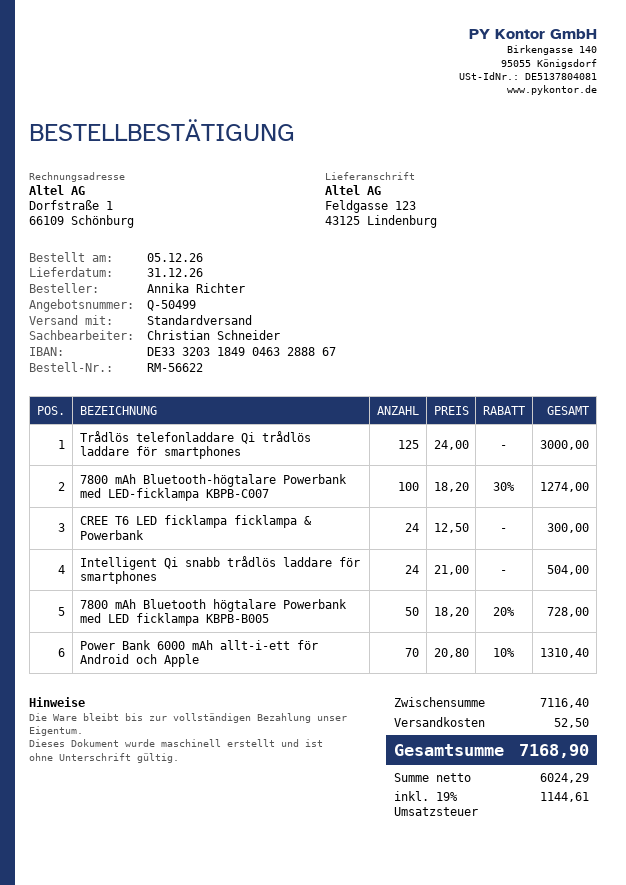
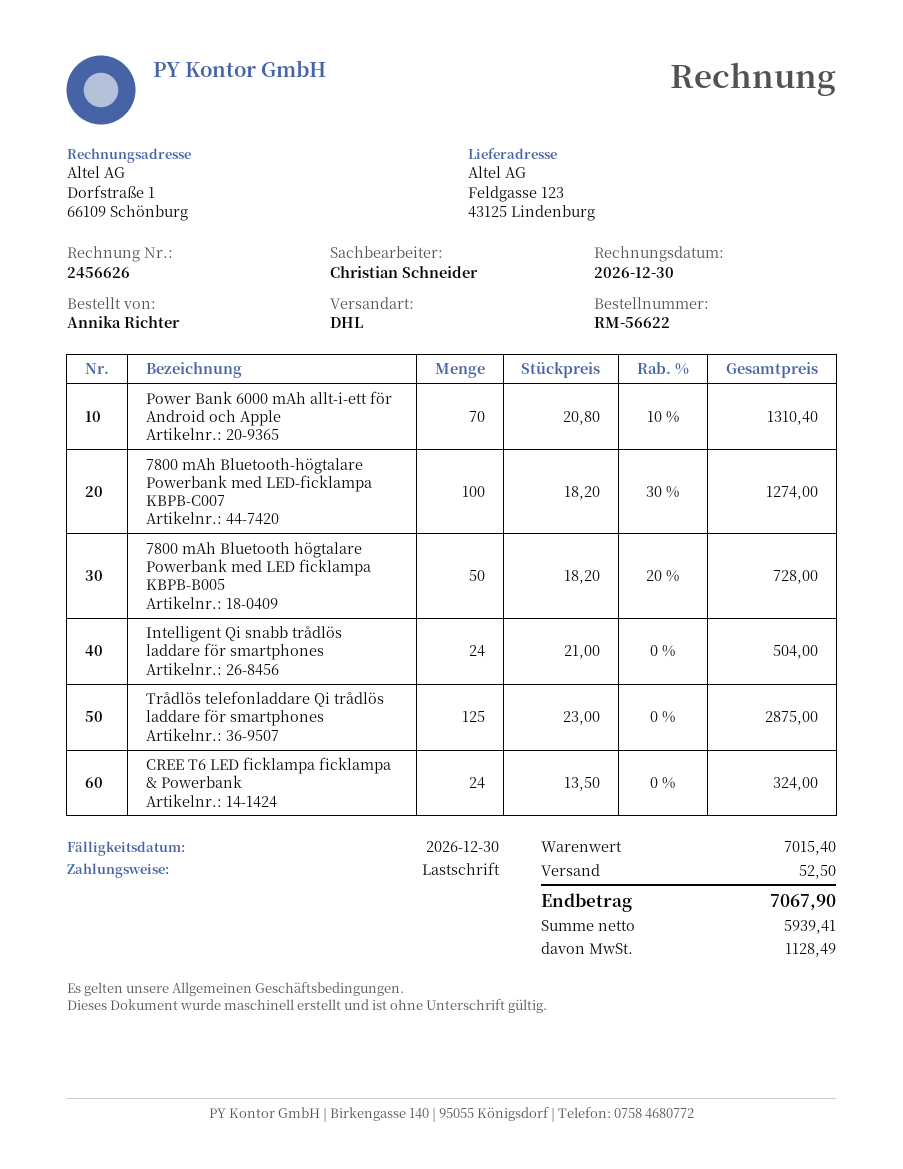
shipping method: standard -> DHL
Trådlös telefonladdare Qi trådlös laddare för smartphones: 125 x 24.00 = 3000.00 -> 125 x 23.00 = 2875.00
CREE T6 LED ficklampa ficklampa & Powerbank: 24 x 12.50 = 300.00 -> 24 x 13.50 = 324.00
subtotal: 7116.40 -> 7015.40
net: 6024.29 -> 5939.41
tax: 1144.61 -> 1128.49
total: 7168.90 -> 7067.90

